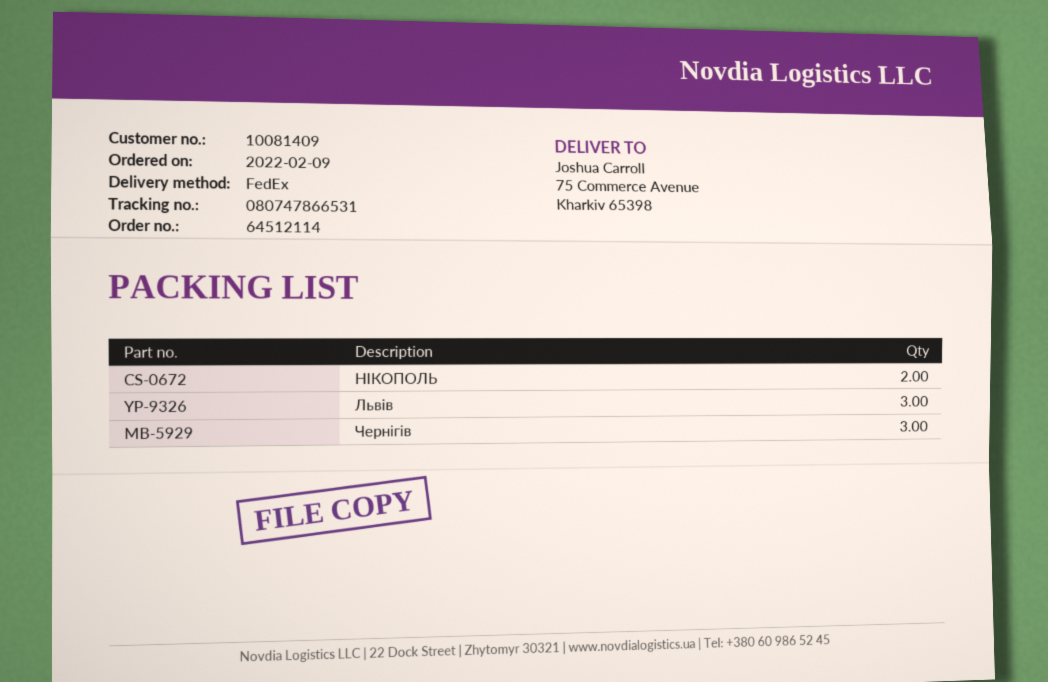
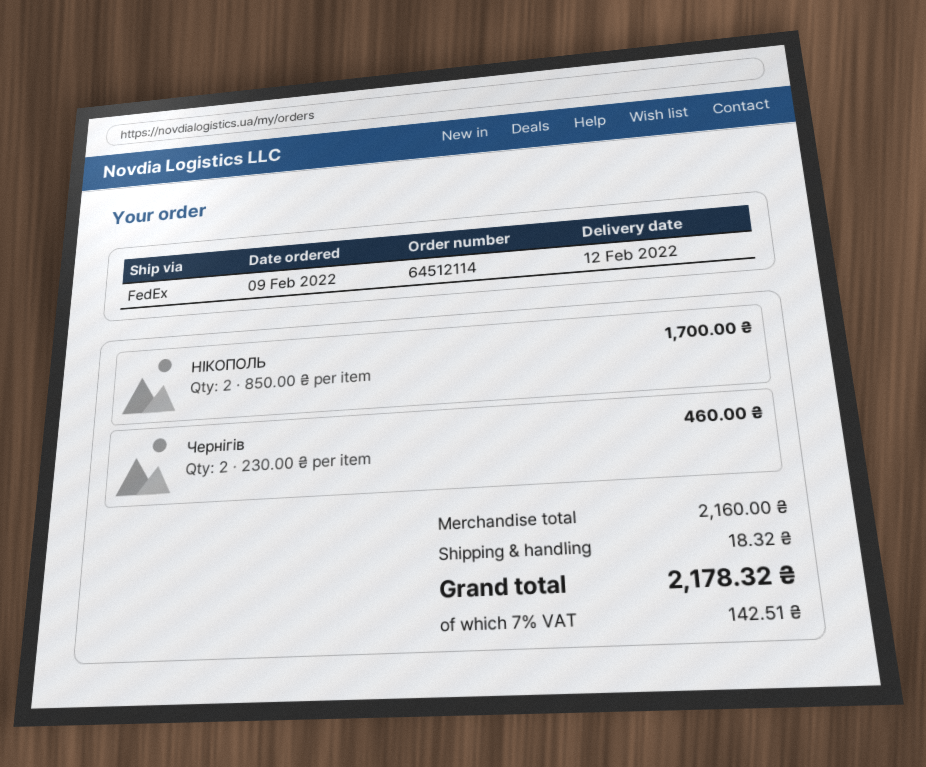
Львів: 3 -> none
Чернігів: 3 -> 2

